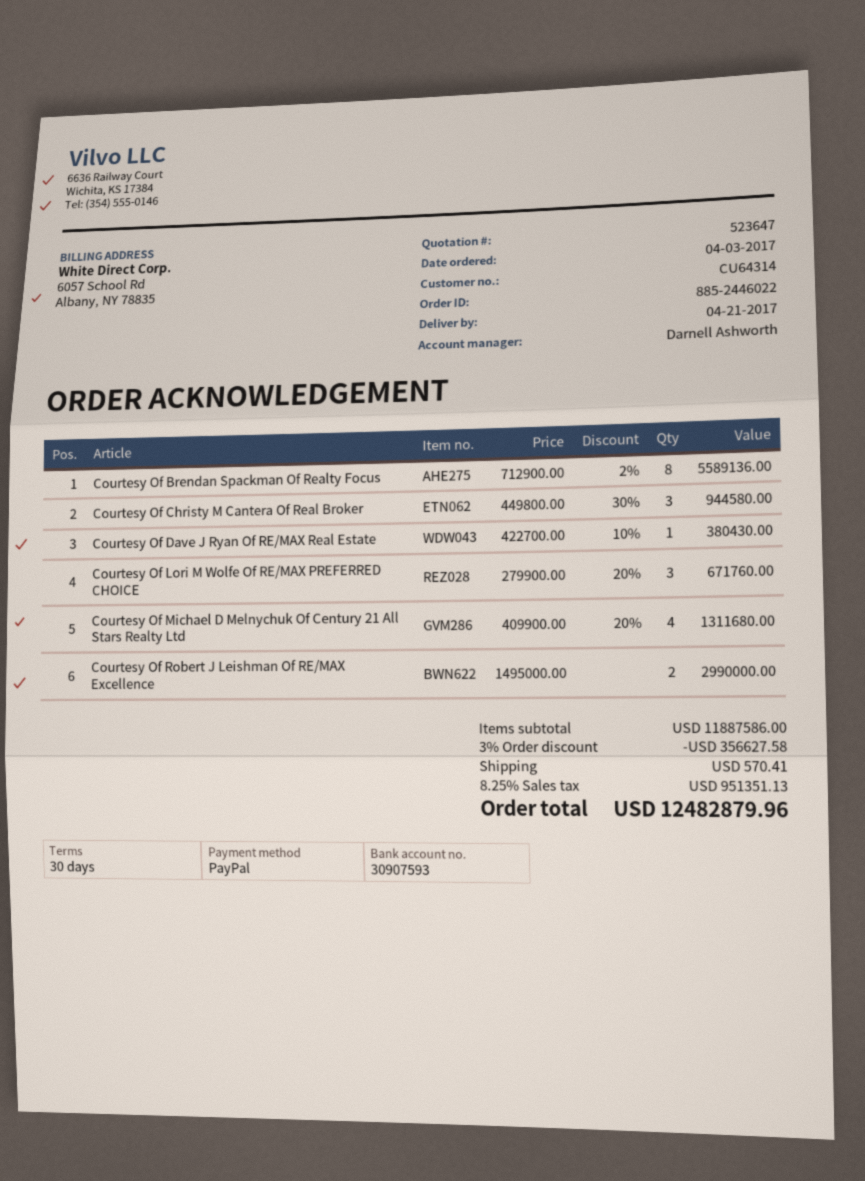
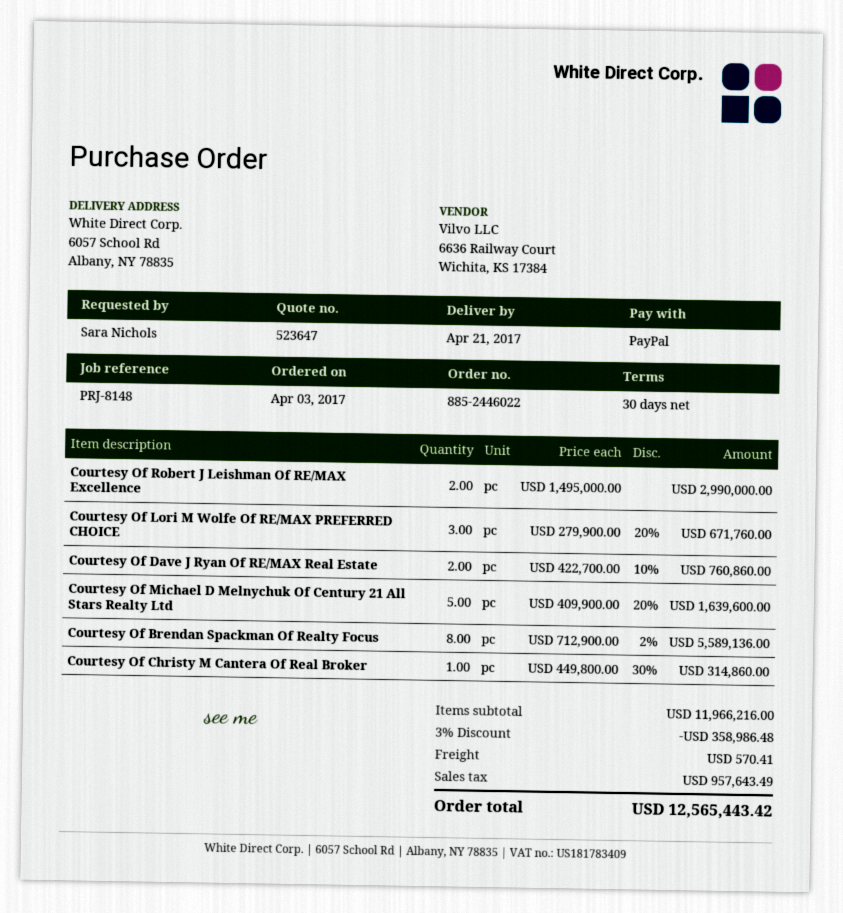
Courtesy Of Christy M Cantera Of Real Broker: 3 x 449800.00 - 30% = 944580.00 -> 1 x 449800.00 - 30% = 314860.00
Courtesy Of Dave J Ryan Of RE/MAX Real Estate: 1 x 422700.00 - 10% = 380430.00 -> 2 x 422700.00 - 10% = 760860.00
Courtesy Of Michael D Melnychuk Of Century 21 All Stars Realty Ltd: 4 x 409900.00 - 20% = 1311680.00 -> 5 x 409900.00 - 20% = 1639600.00
subtotal: 11887586.00 -> 11966216.00
discount: 3% = 356627.58 -> 3% = 358986.48
tax: 951351.13 -> 957643.49
total: 12482879.96 -> 12565443.42

